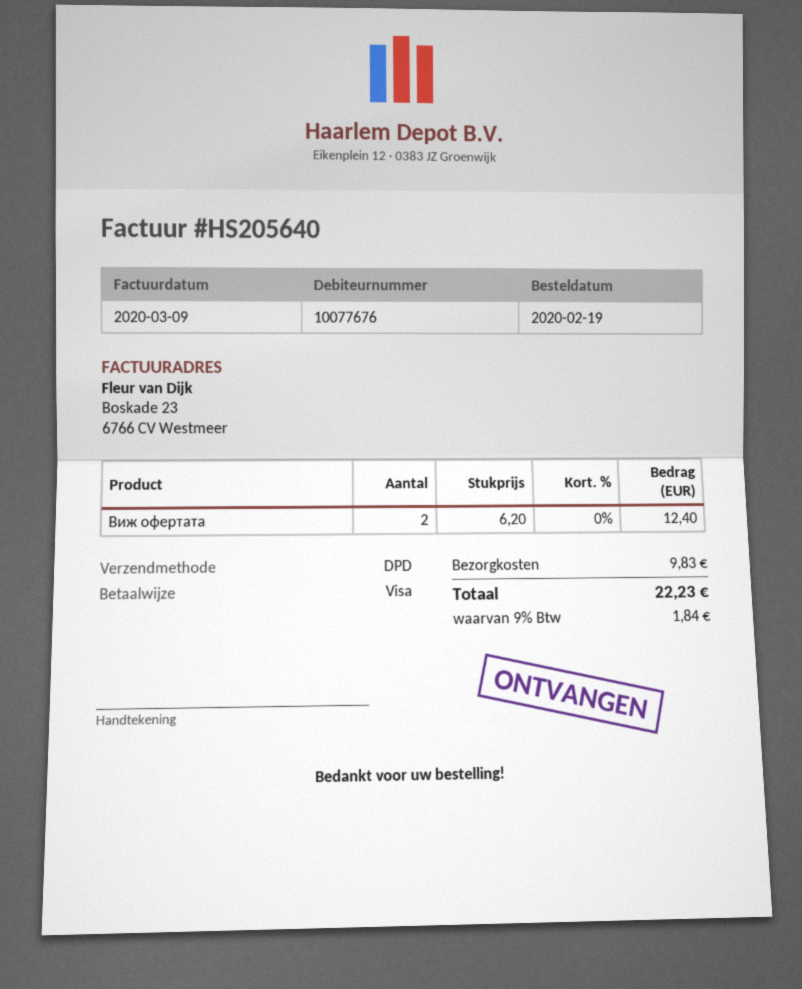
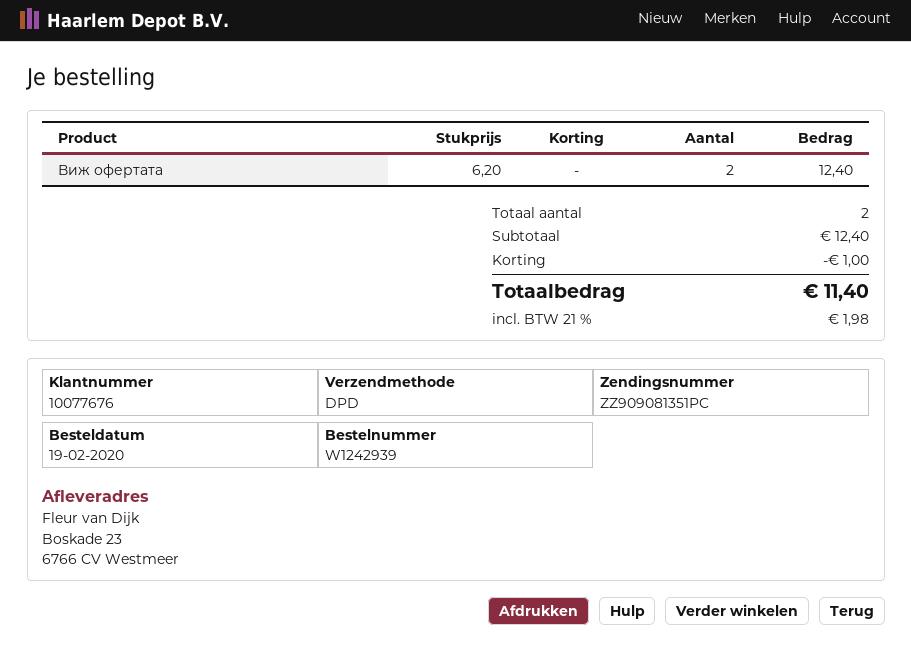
discount: none -> 1.00
shipping: 9.83 -> none
tax: 9% = 1.84 -> 21% = 1.98
total: 22.23 -> 11.40

